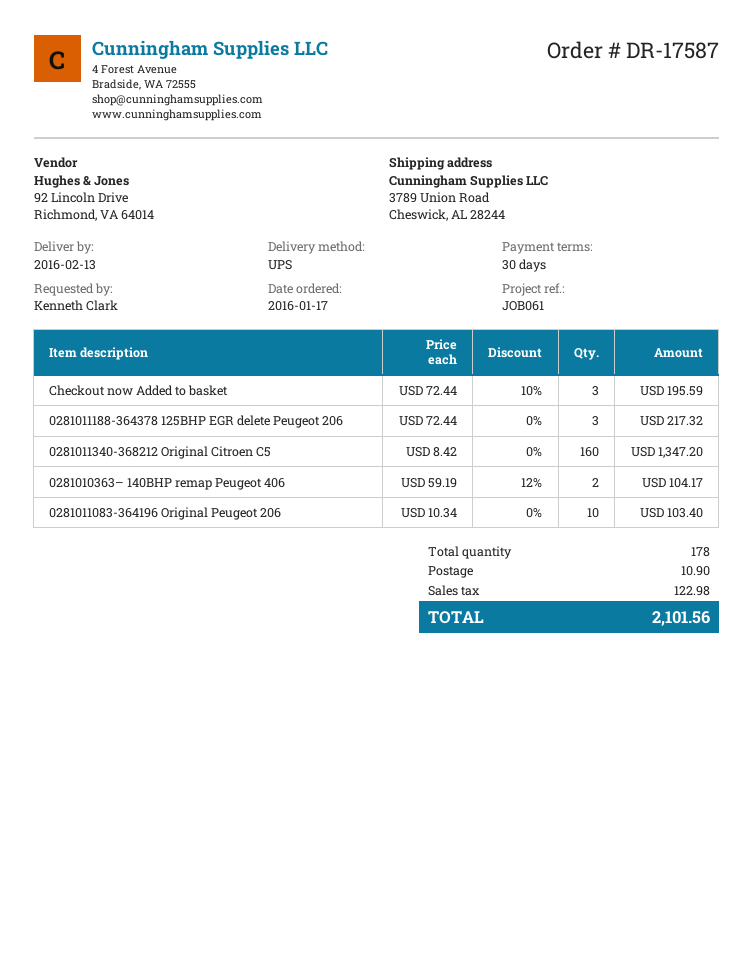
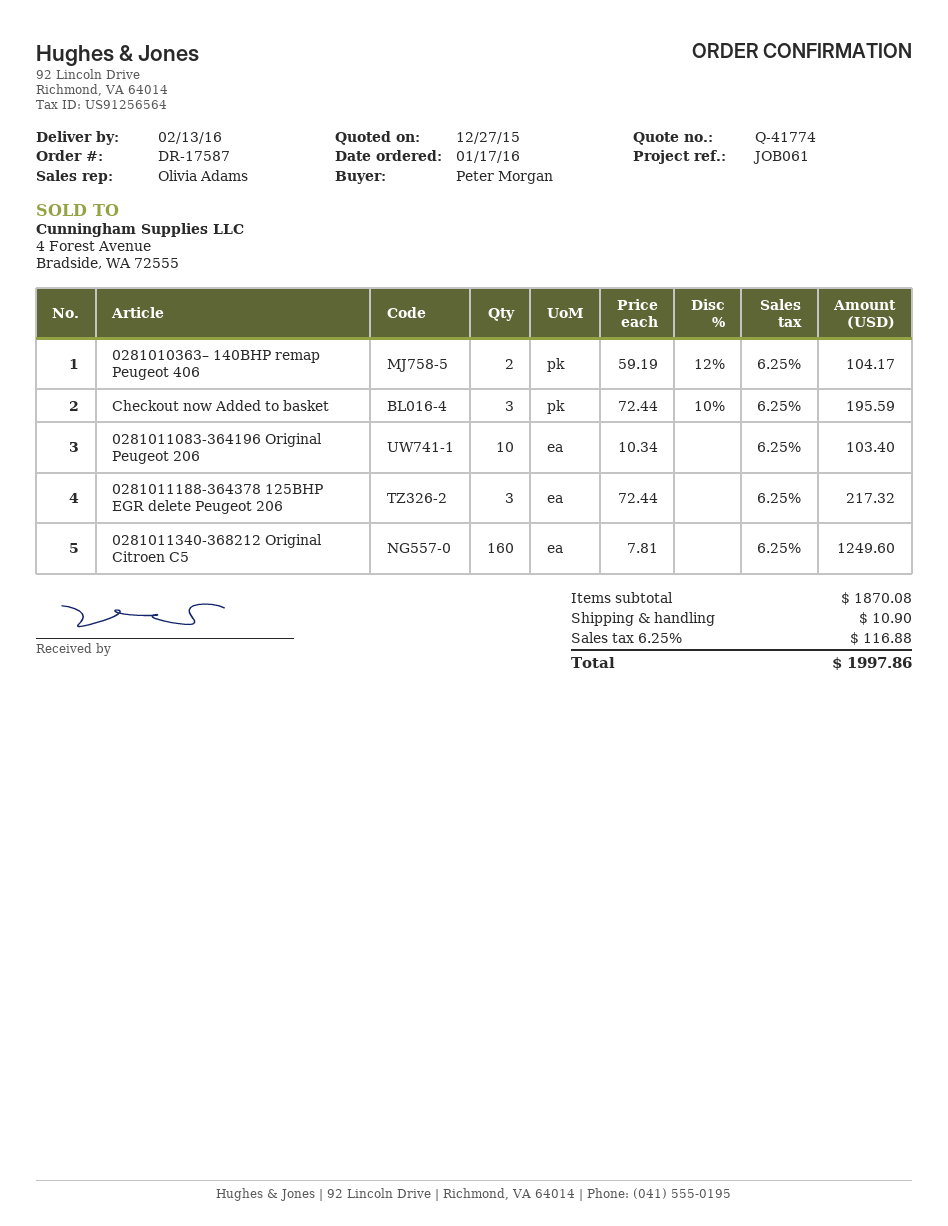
ordered by: Kenneth Clark -> Peter Morgan
0281011340-368212 Original Citroen C5: 160 x 8.42 = 1347.20 -> 160 x 7.81 = 1249.60
tax: 122.98 -> 116.88
total: 2101.56 -> 1997.86

